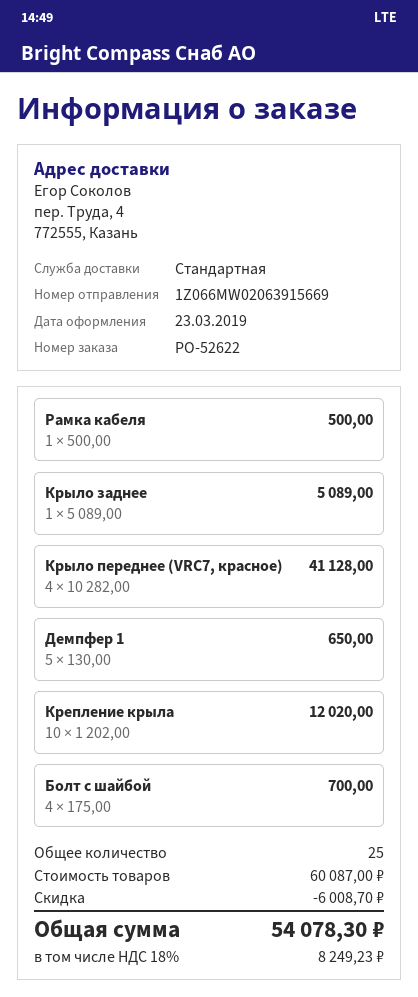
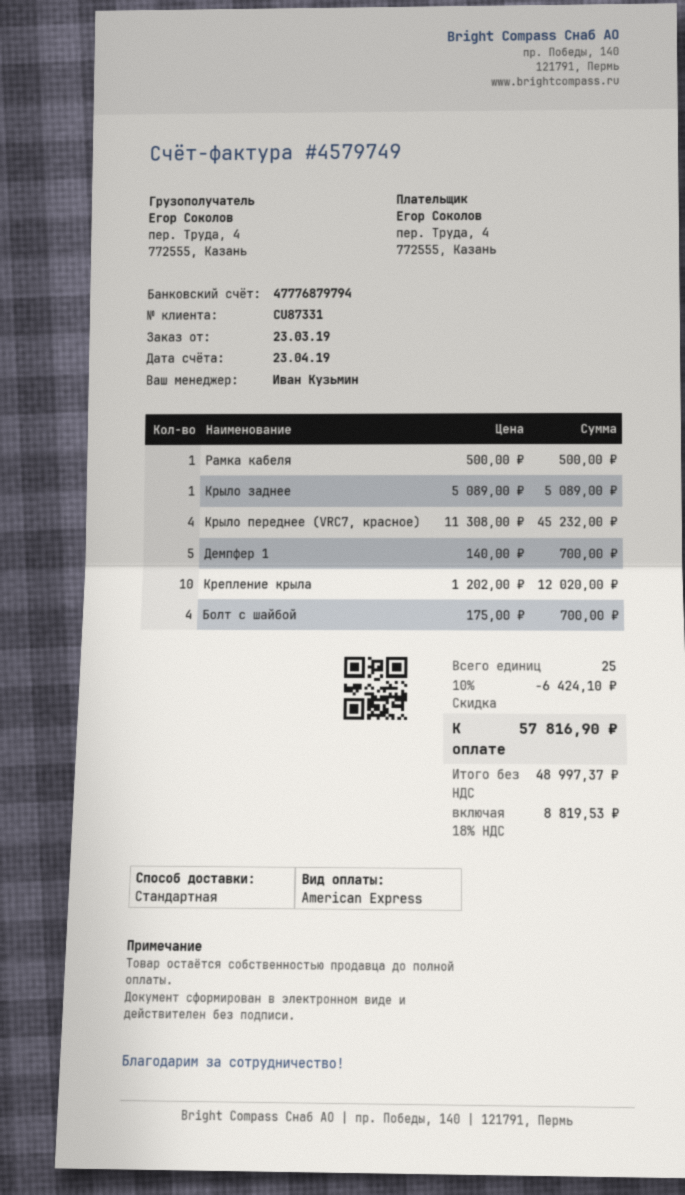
Крыло переднее (VRC7, красное): 4 x 10282.00 = 41128.00 -> 4 x 11308.00 = 45232.00
Демпфер 1: 5 x 130.00 = 650.00 -> 5 x 140.00 = 700.00
discount: 6008.70 -> 6424.10
tax: 18% = 8249.23 -> 18% = 8819.53
total: 54078.30 -> 57816.90

